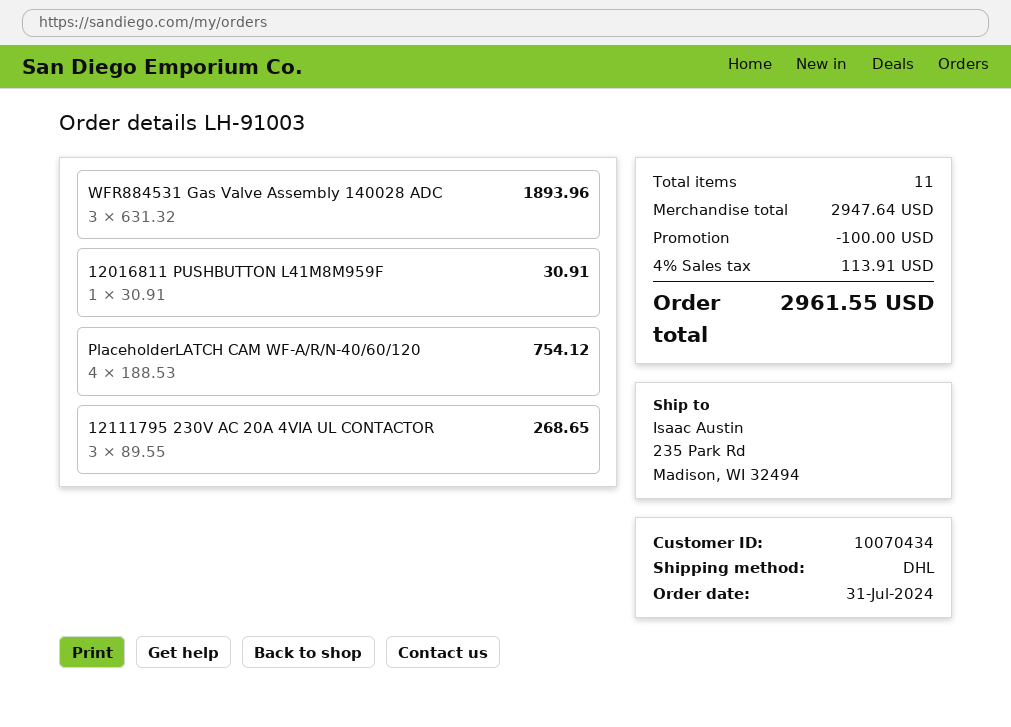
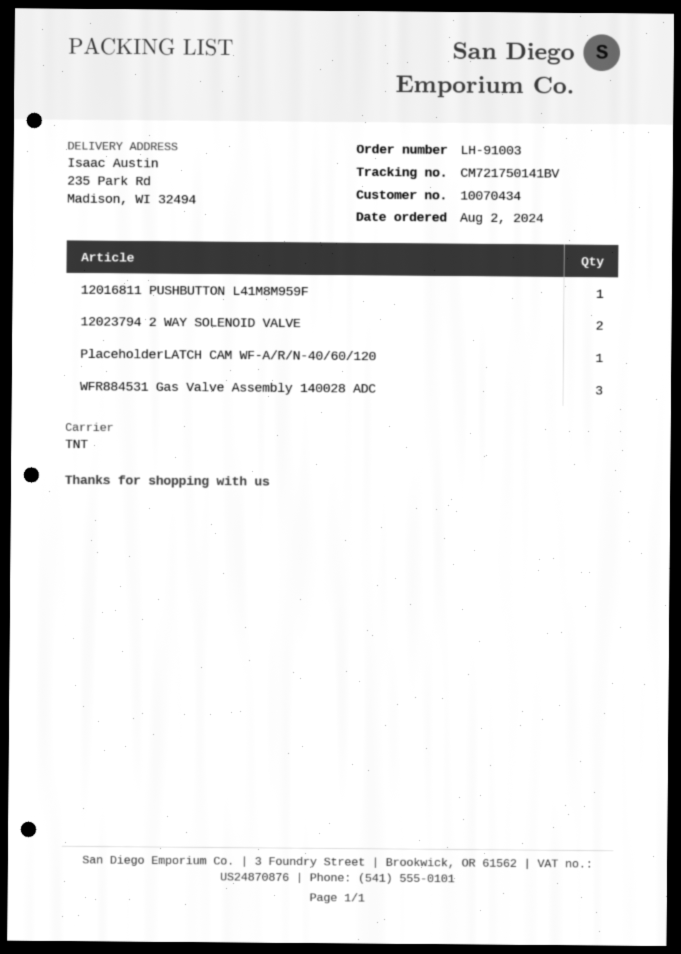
order date: 2024-07-31 -> 2024-08-02
shipping method: DHL -> TNT
PlaceholderLATCH CAM WF-A/R/N-40/60/120: 4 -> 1
12111795 230V AC 20A 4VIA UL CONTACTOR: 3 -> none
12023794 2 WAY SOLENOID VALVE: none -> 2

